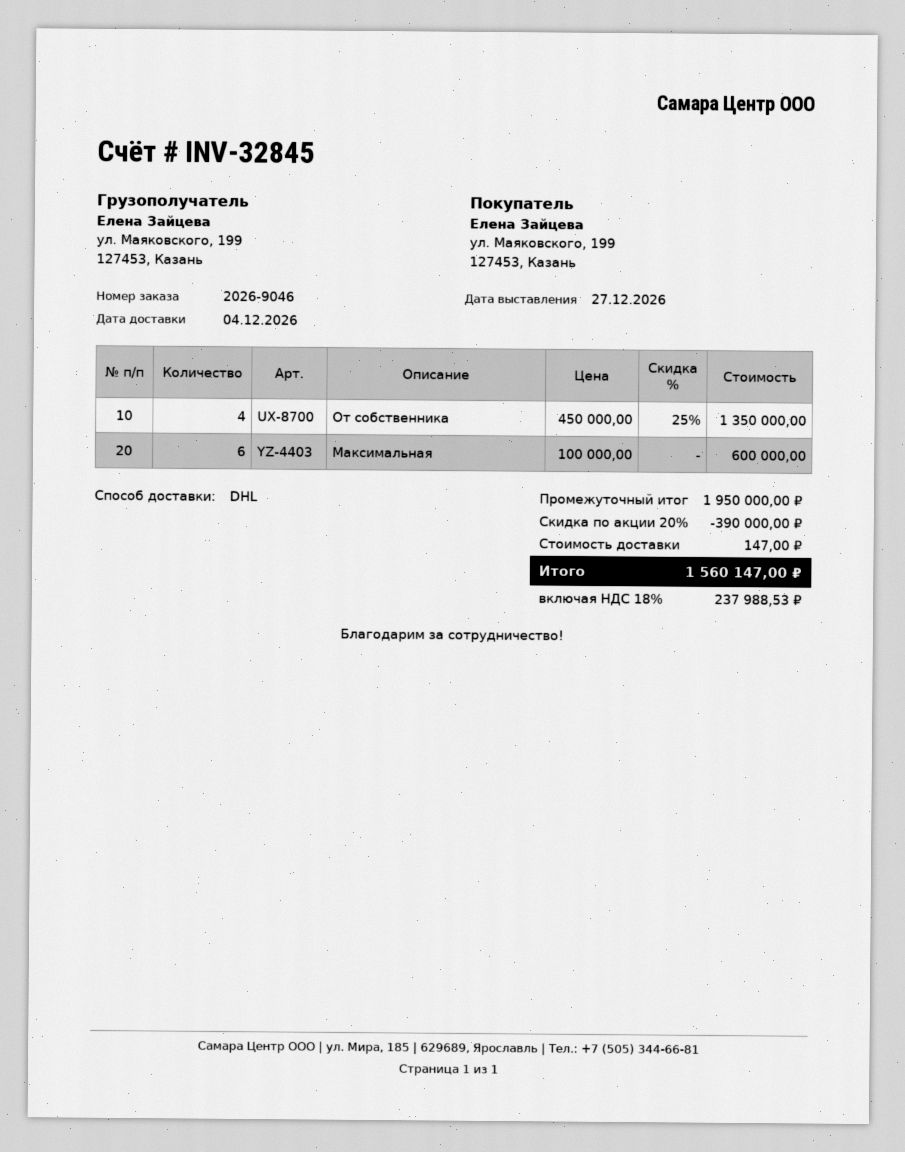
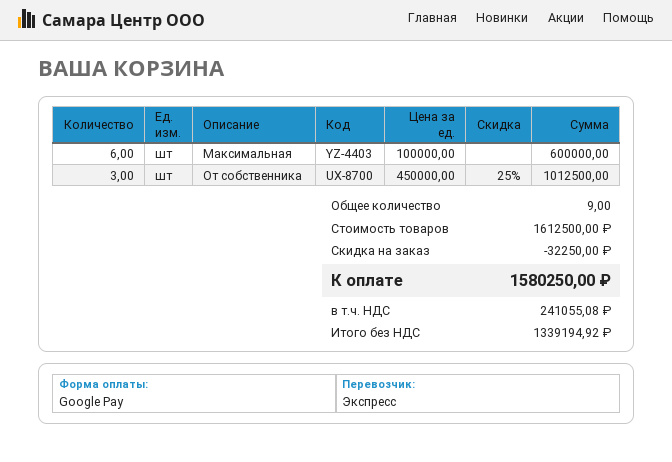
shipping method: DHL -> express
От собственника: 4 x 450000.00 - 25% = 1350000.00 -> 3 x 450000.00 - 25% = 1012500.00
subtotal: 1950000.00 -> 1612500.00
discount: 390000.00 -> 32250.00
shipping: 147.00 -> none
tax: 237988.53 -> 241055.08
total: 1560147.00 -> 1580250.00

